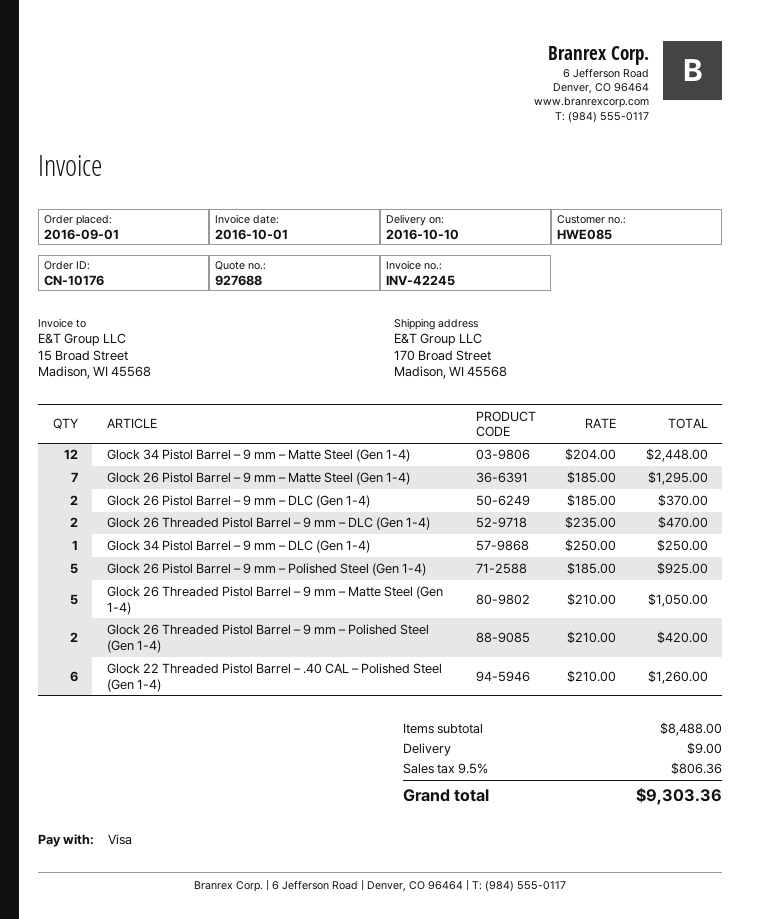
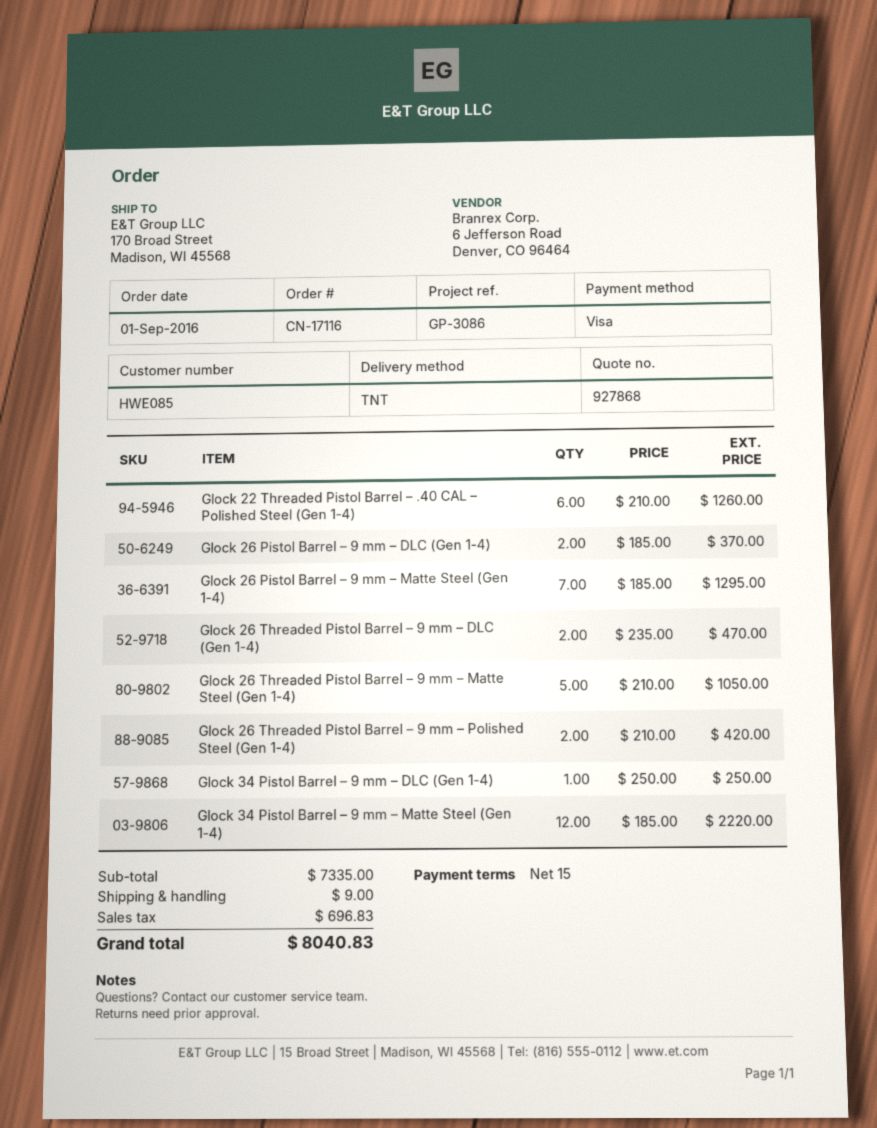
quote number: 927688 -> 927868
order number: CN-10176 -> CN-17116
Glock 34 Pistol Barrel – 9 mm – Matte Steel (Gen 1-4): 12 x 204.00 = 2448.00 -> 12 x 185.00 = 2220.00
Glock 26 Pistol Barrel – 9 mm – Polished Steel (Gen 1-4): 5 x 185.00 = 925.00 -> none
subtotal: 8488.00 -> 7335.00
tax: 806.36 -> 696.83
total: 9303.36 -> 8040.83

